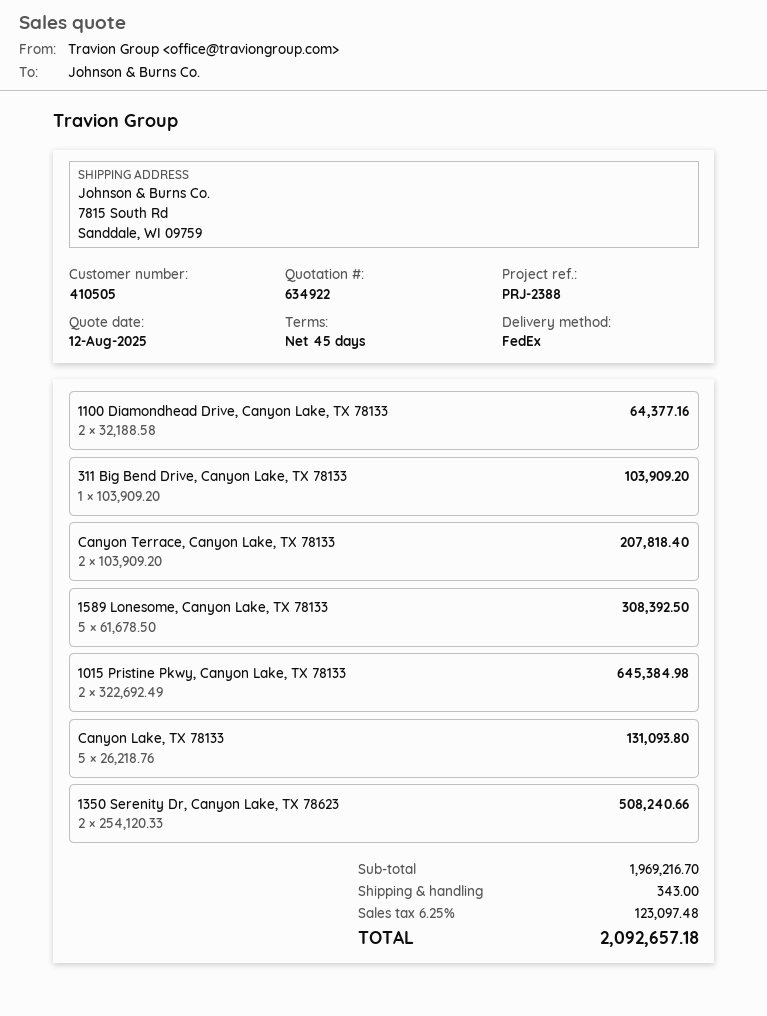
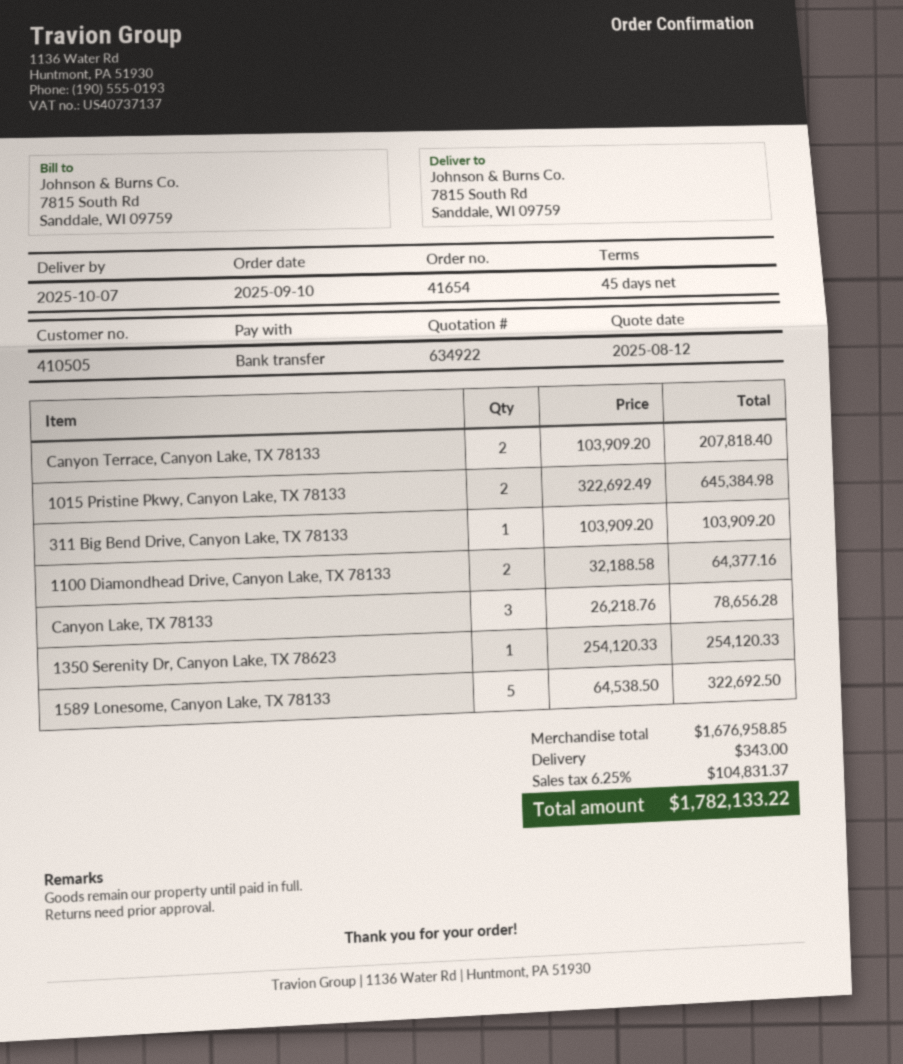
1589 Lonesome, Canyon Lake, TX 78133: 5 x 61678.50 = 308392.50 -> 5 x 64538.50 = 322692.50
Canyon Lake, TX 78133: 5 x 26218.76 = 131093.80 -> 3 x 26218.76 = 78656.28
1350 Serenity Dr, Canyon Lake, TX 78623: 2 x 254120.33 = 508240.66 -> 1 x 254120.33 = 254120.33
subtotal: 1969216.70 -> 1676958.85
tax: 6.25% = 123097.48 -> 6.25% = 104831.37
total: 2092657.18 -> 1782133.22

